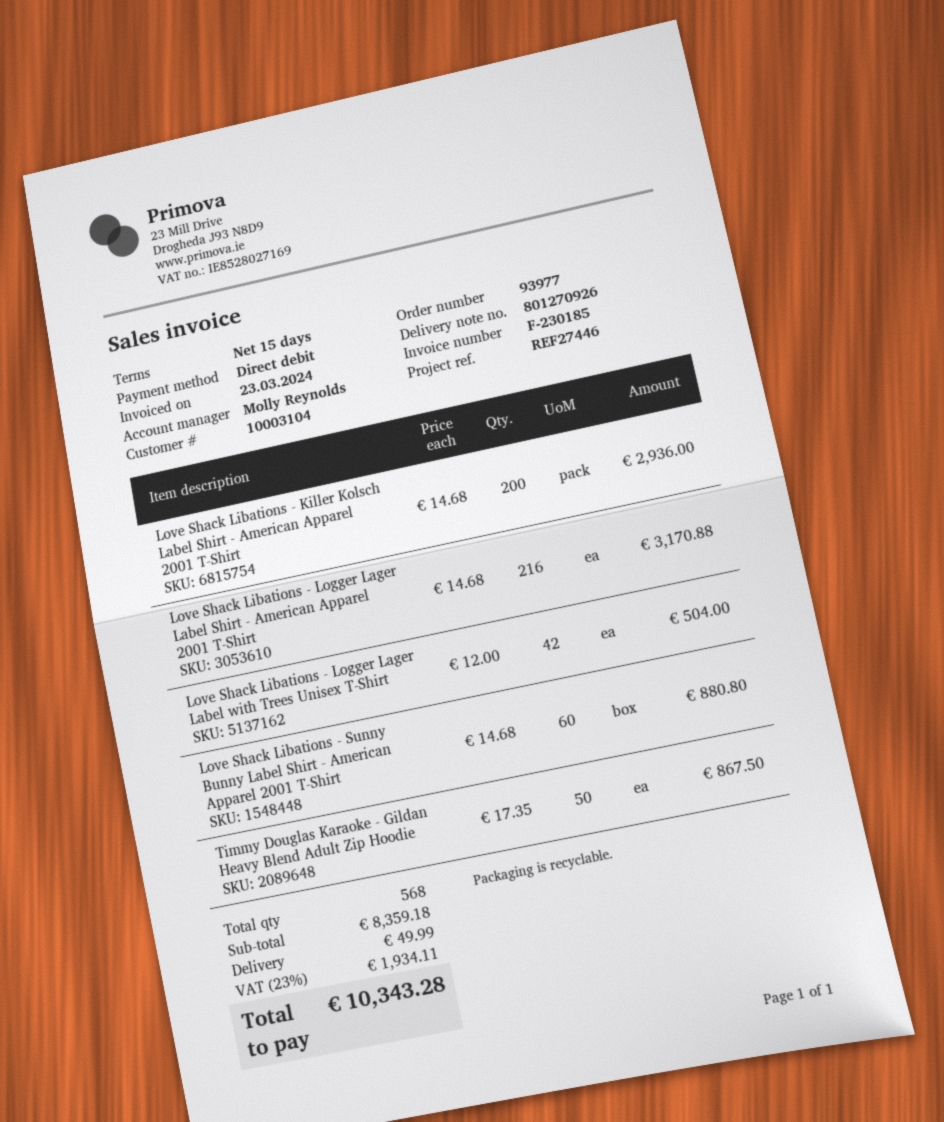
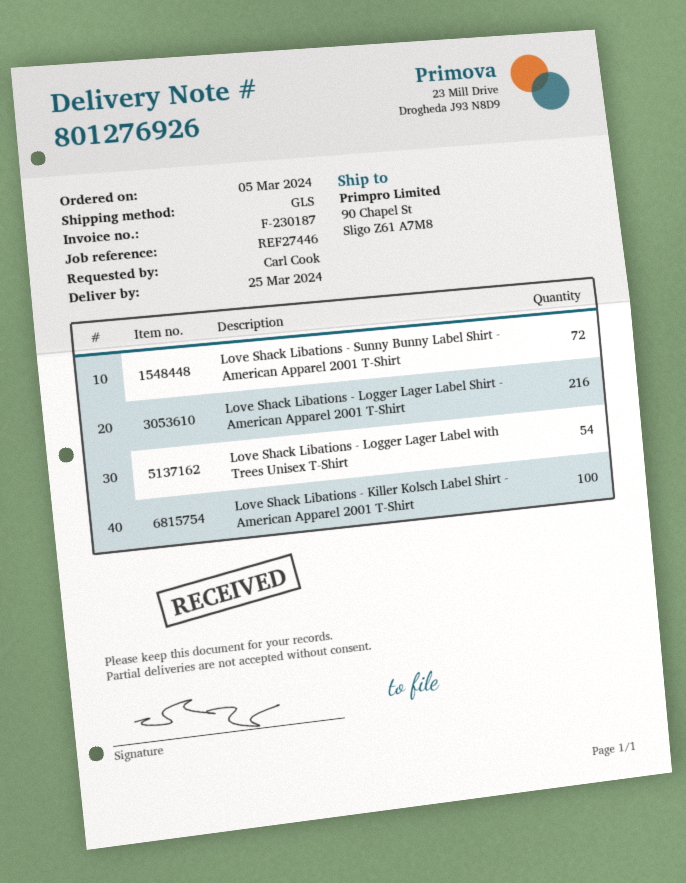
delivery note number: 801270926 -> 801276926
invoice number: F-230185 -> F-230187
Love Shack Libations - Killer Kolsch Label Shirt - American Apparel 2001 T-Shirt: 200 -> 100
Love Shack Libations - Logger Lager Label with Trees Unisex T-Shirt: 42 -> 54
Love Shack Libations - Sunny Bunny Label Shirt - American Apparel 2001 T-Shirt: 60 -> 72
Timmy Douglas Karaoke - Gildan Heavy Blend Adult Zip Hoodie: 50 -> none

